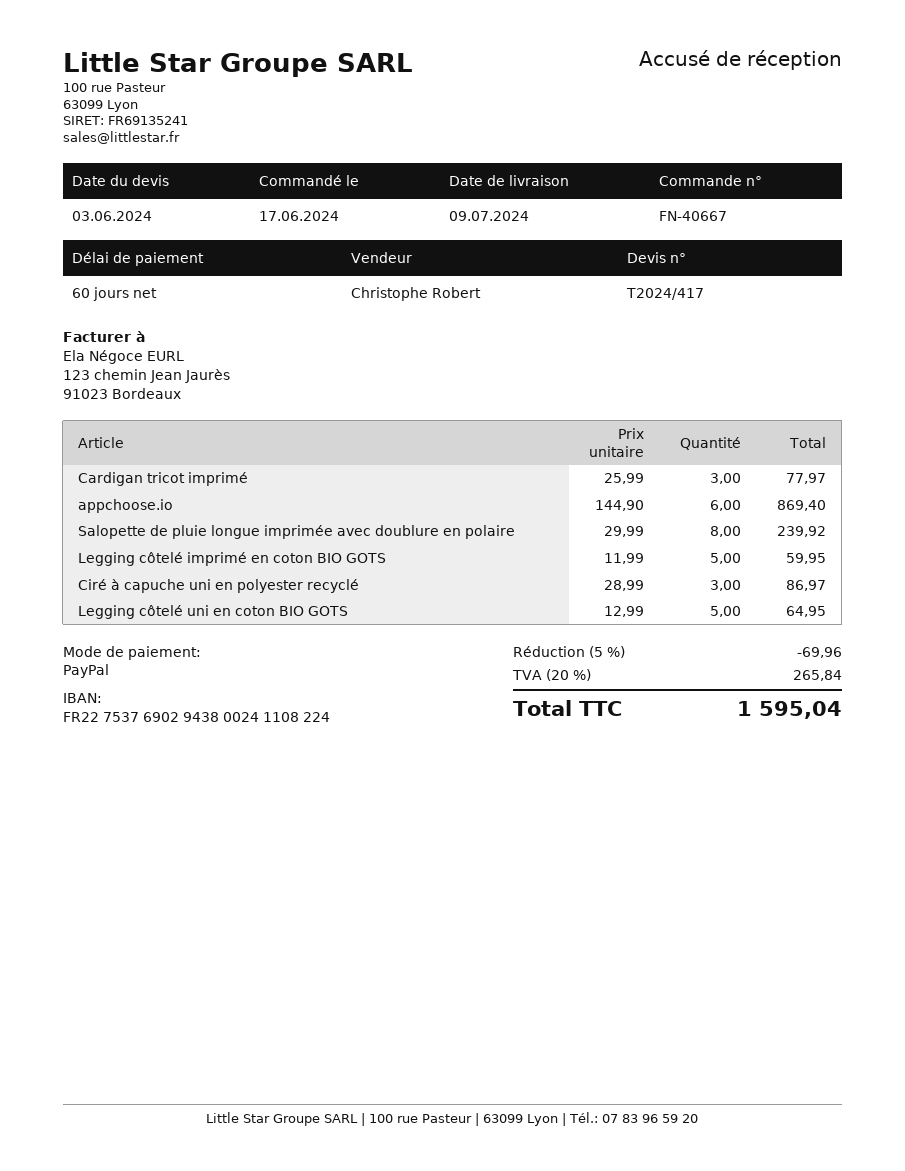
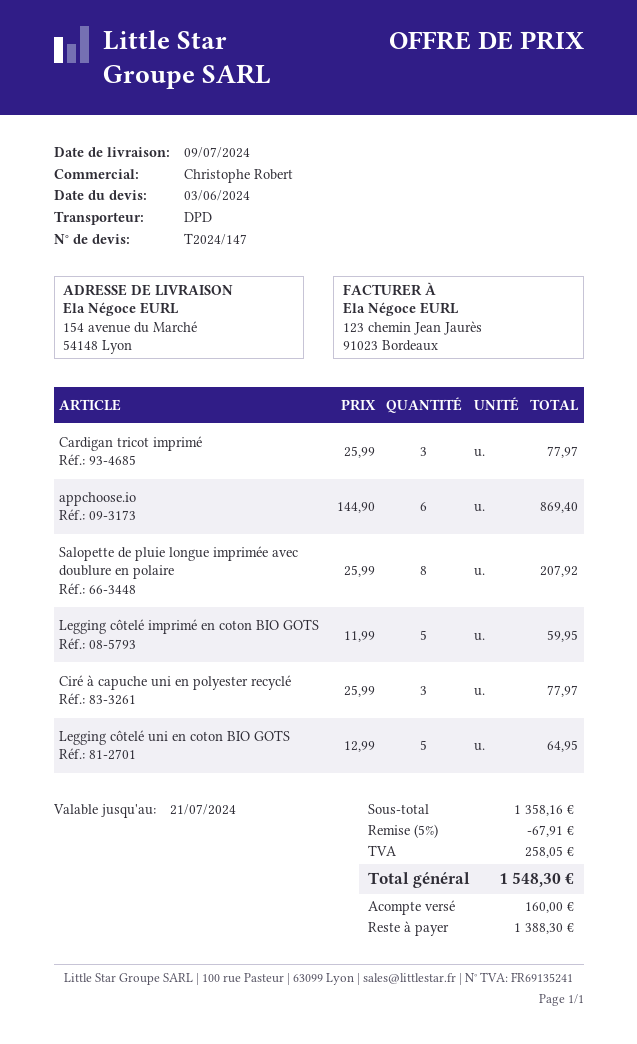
quote number: T2024/417 -> T2024/147
Salopette de pluie longue imprimée avec doublure en polaire: 8 x 29.99 = 239.92 -> 8 x 25.99 = 207.92
Ciré à capuche uni en polyester recyclé: 3 x 28.99 = 86.97 -> 3 x 25.99 = 77.97
discount: 5% = 69.96 -> 5% = 67.91
tax: 265.84 -> 258.05
total: 1595.04 -> 1548.30

